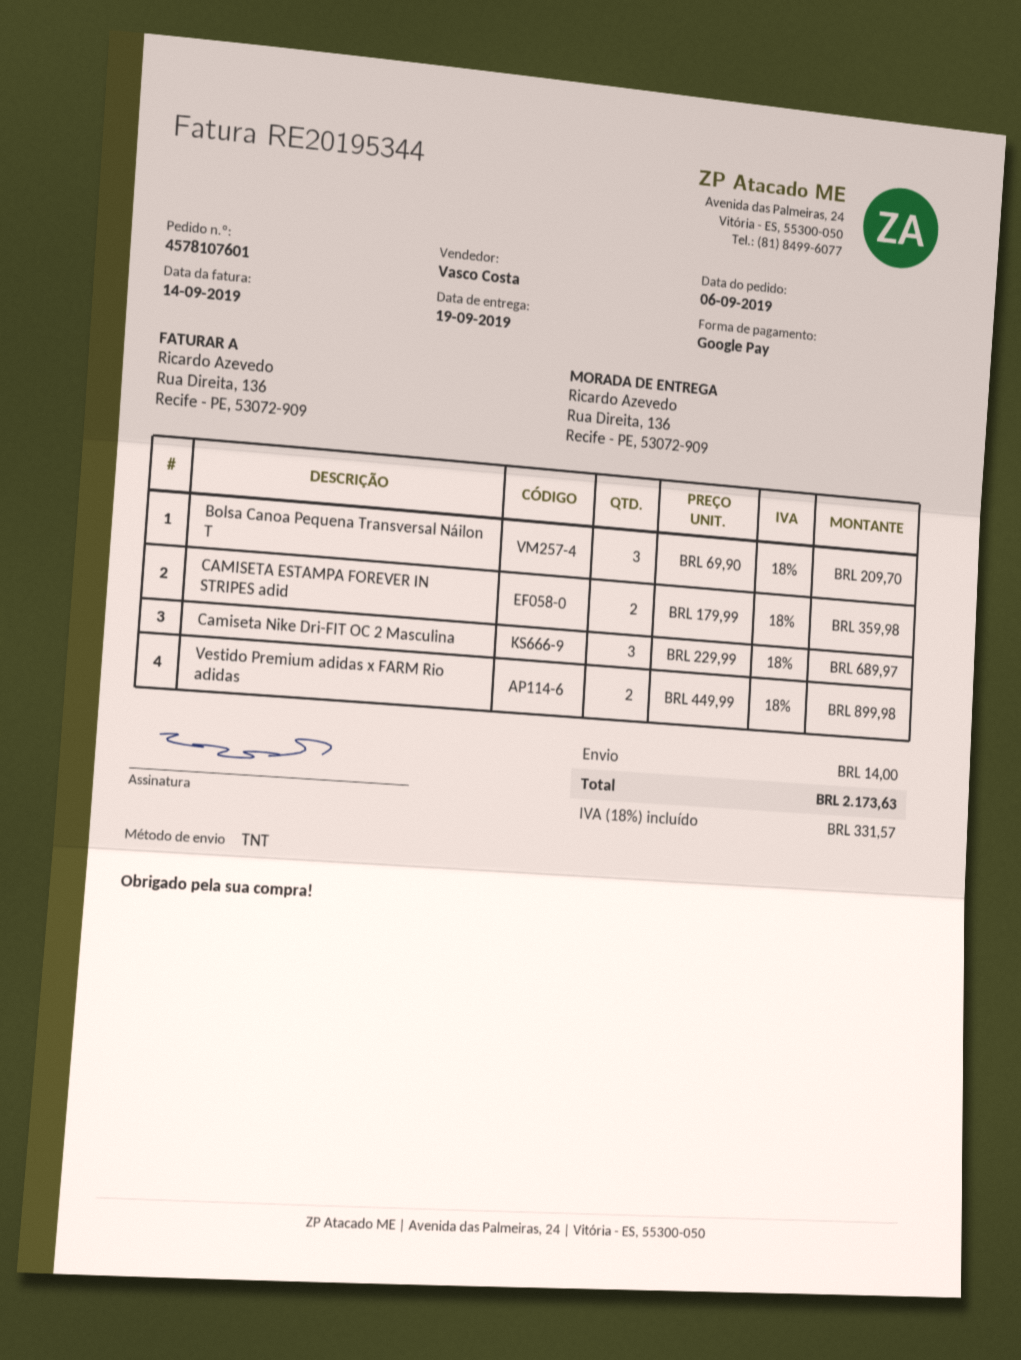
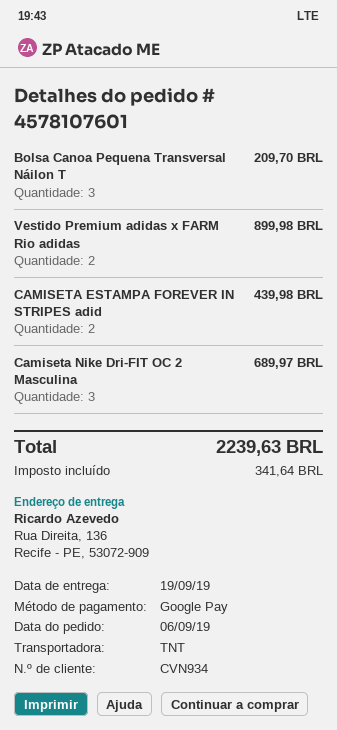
CAMISETA ESTAMPA FOREVER IN STRIPES adid: 2 for 359.98 -> 2 for 439.98
shipping: 14.00 -> none
tax: 331.57 -> 341.64
total: 2173.63 -> 2239.63

